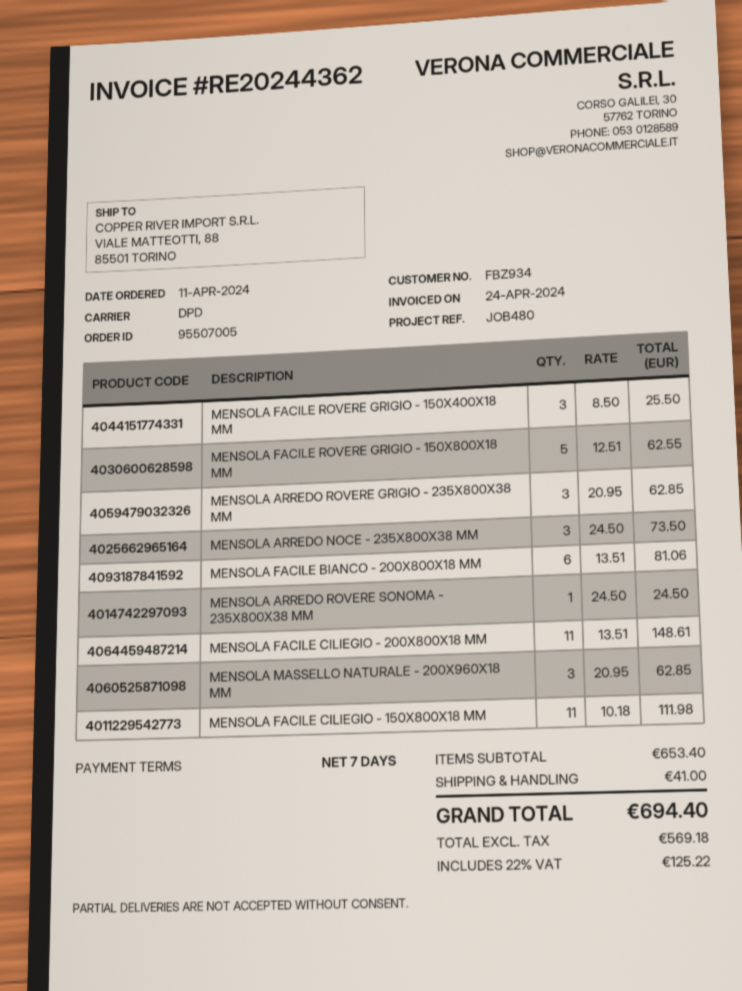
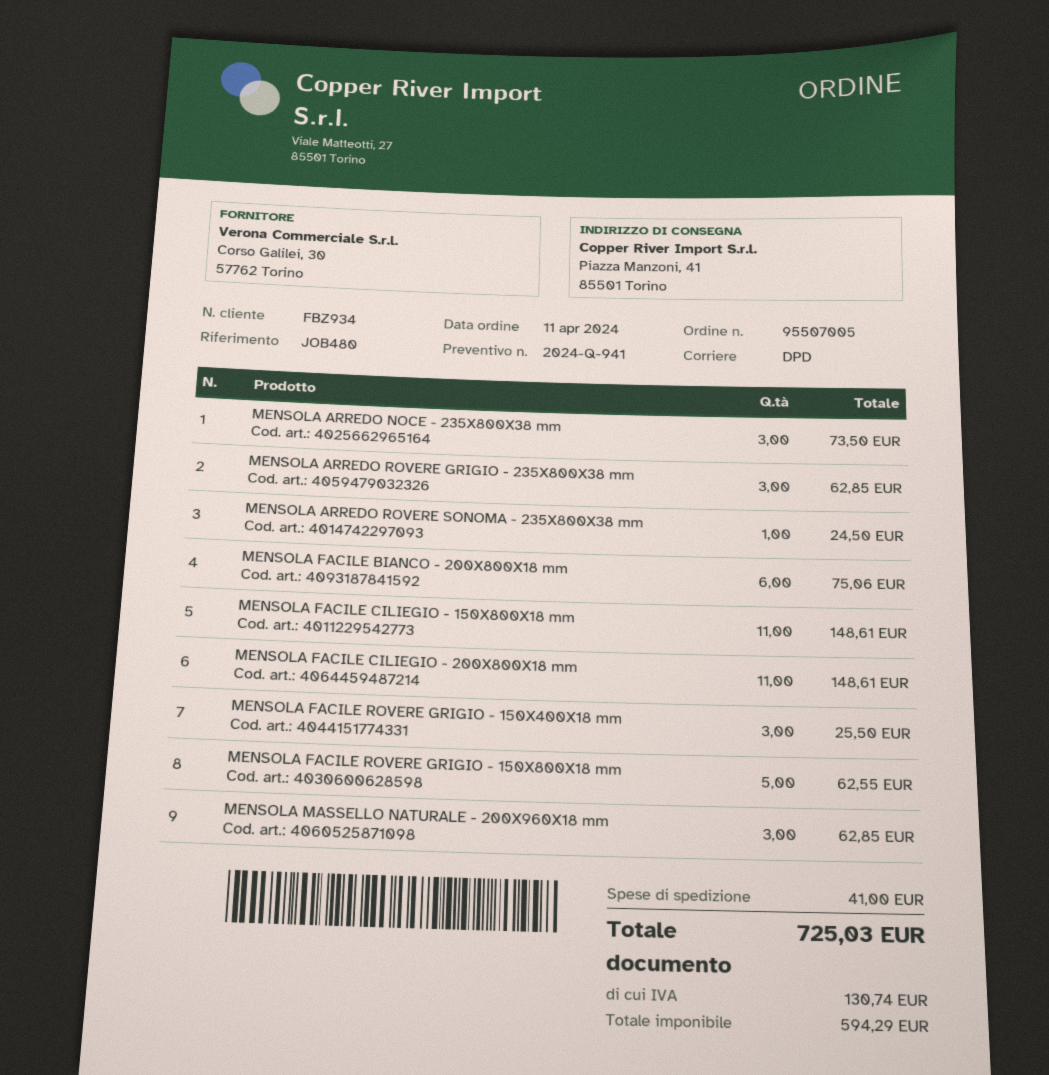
ship to: VIALE MATTEOTTI, 88, 85501 TORINO -> Piazza Manzoni, 41, 85501 Torino
MENSOLA FACILE BIANCO - 200X800X18 MM: 6 for 81.06 -> 6 for 75.06
MENSOLA FACILE CILIEGIO - 150X800X18 MM: 11 for 111.98 -> 11 for 148.61
net: 569.18 -> 594.29
tax: 125.22 -> 130.74
total: 694.40 -> 725.03

